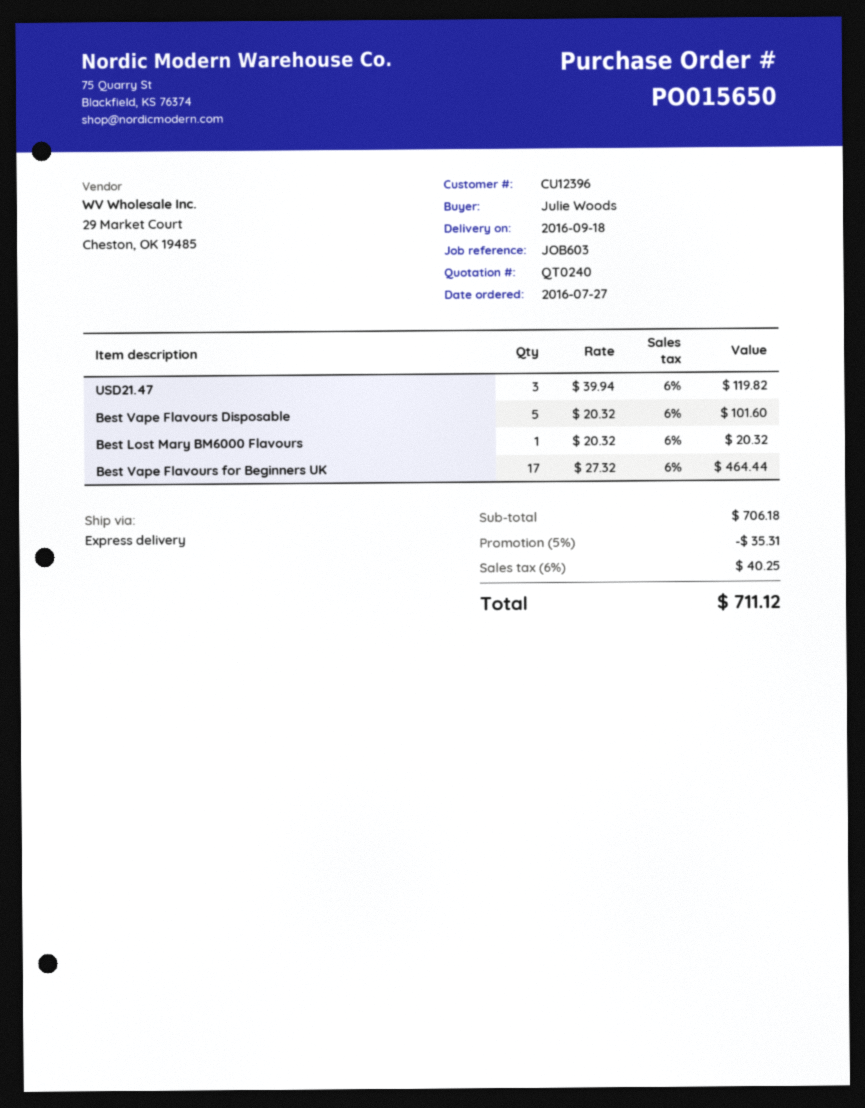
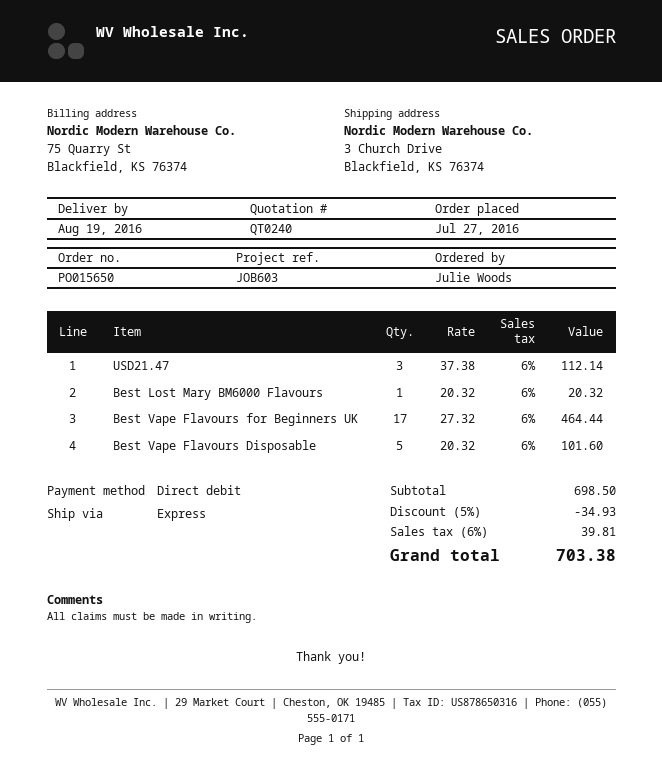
delivery date: 2016-09-18 -> 2016-08-19
USD21.47: 3 x 39.94 = 119.82 -> 3 x 37.38 = 112.14
subtotal: 706.18 -> 698.50
discount: 5% = 35.31 -> 5% = 34.93
tax: 6% = 40.25 -> 6% = 39.81
total: 711.12 -> 703.38

